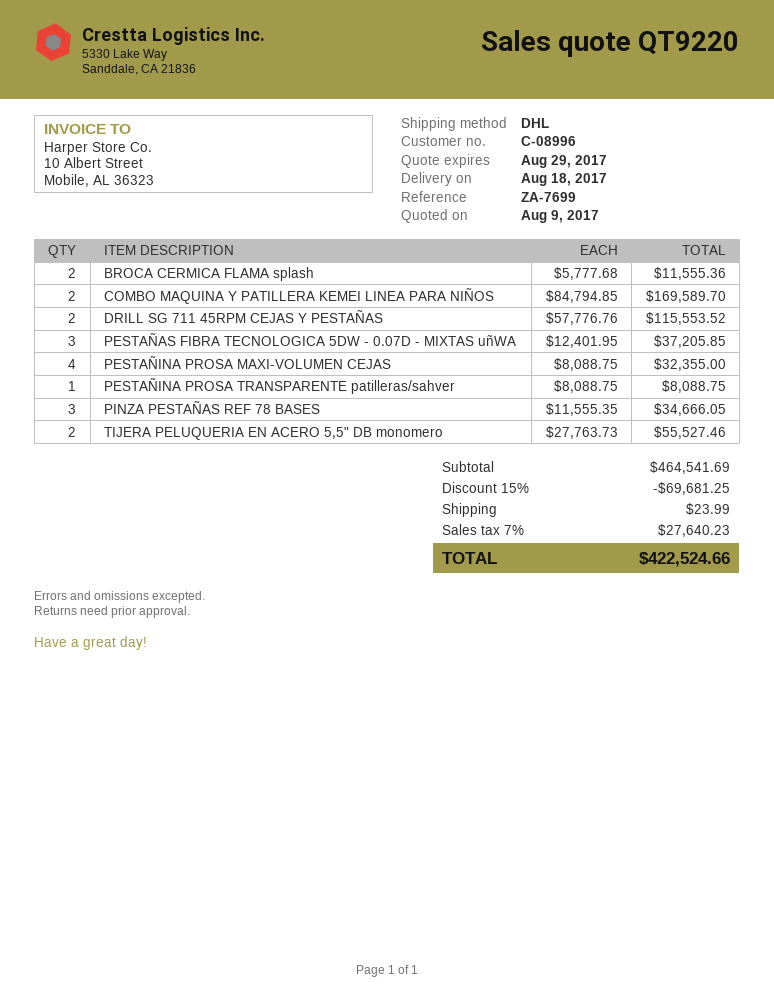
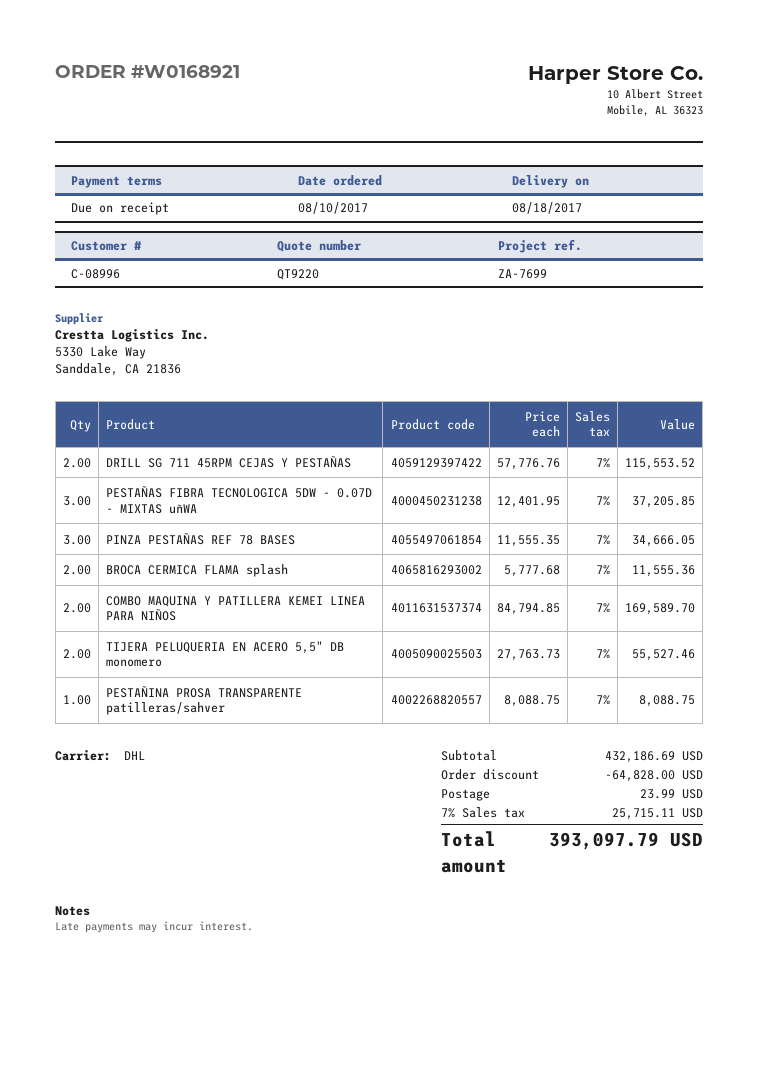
PESTAÑINA PROSA MAXI-VOLUMEN CEJAS: 4 x 8088.75 = 32355.00 -> none
subtotal: 464541.69 -> 432186.69
discount: 69681.25 -> 64828.00
tax: 7% = 27640.23 -> 7% = 25715.11
total: 422524.66 -> 393097.79

